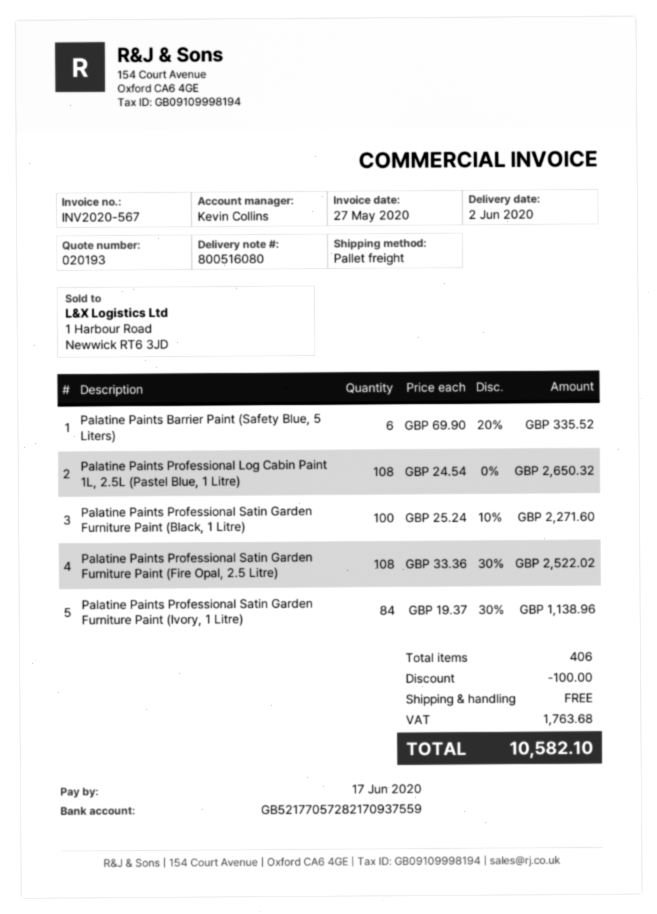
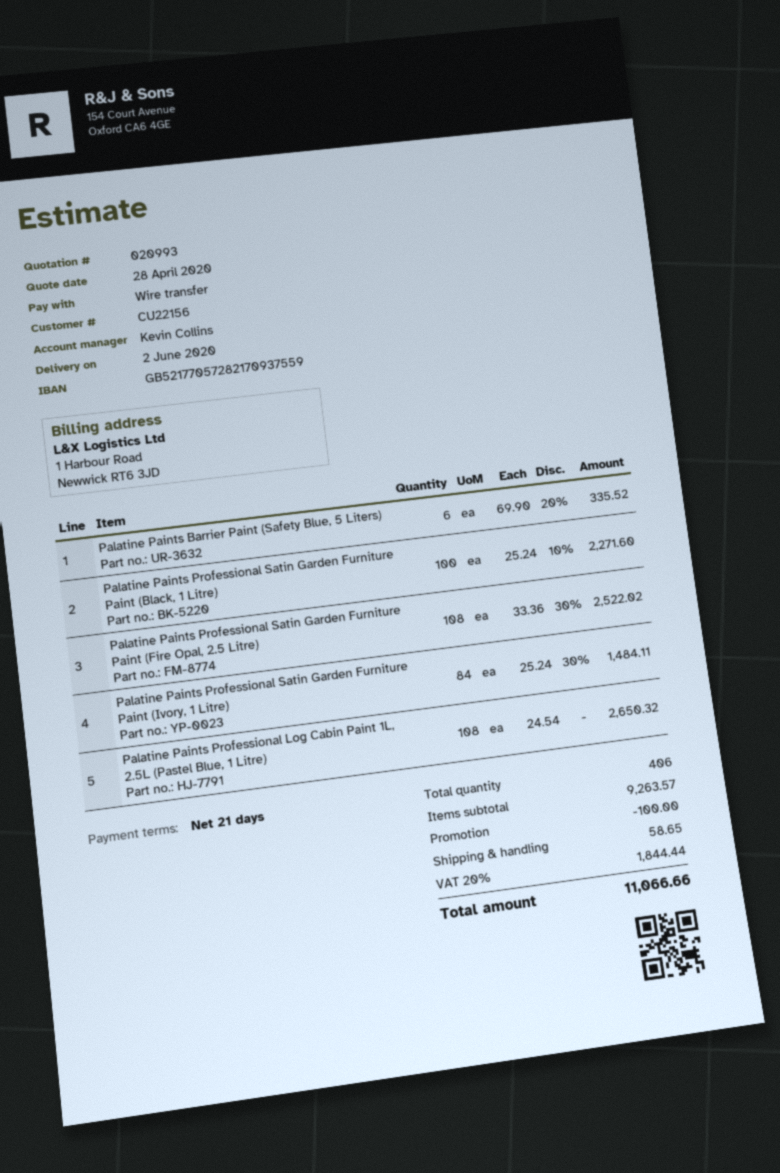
quote number: 020193 -> 020993
Palatine Paints Professional Satin Garden Furniture Paint (Ivory, 1 Litre): 84 x 19.37 - 30% = 1138.96 -> 84 x 25.24 - 30% = 1484.11
shipping: 0.00 -> 58.65
tax: 1763.68 -> 1844.44
total: 10582.10 -> 11066.66

